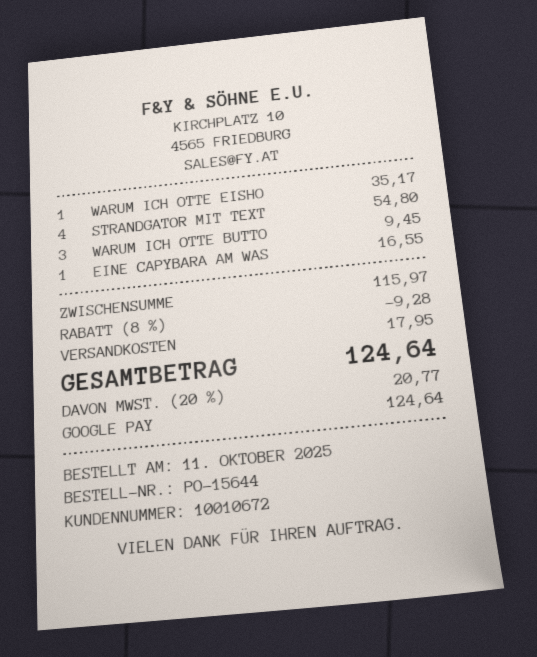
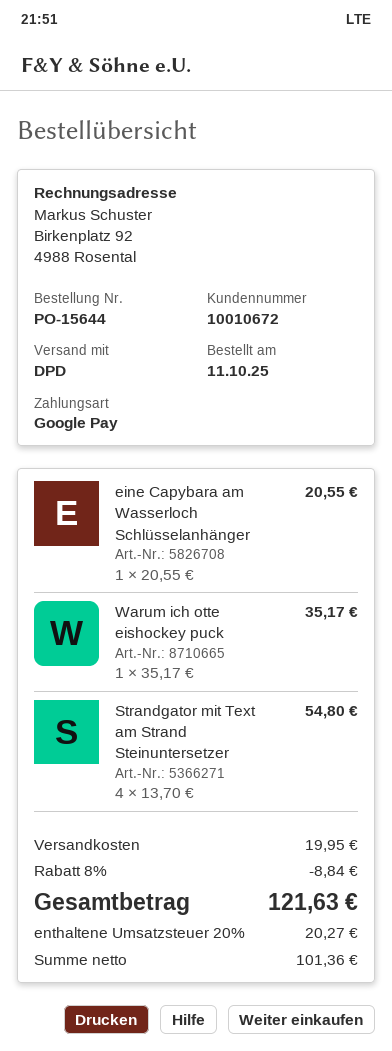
WARUM ICH OTTE BUTTO: 3 for 9.45 -> none
EINE CAPYBARA AM WAS: 1 for 16.55 -> 1 for 20.55
discount: 8% = 9.28 -> 8% = 8.84
shipping: 17.95 -> 19.95
tax: 20% = 20.77 -> 20% = 20.27
total: 124.64 -> 121.63

